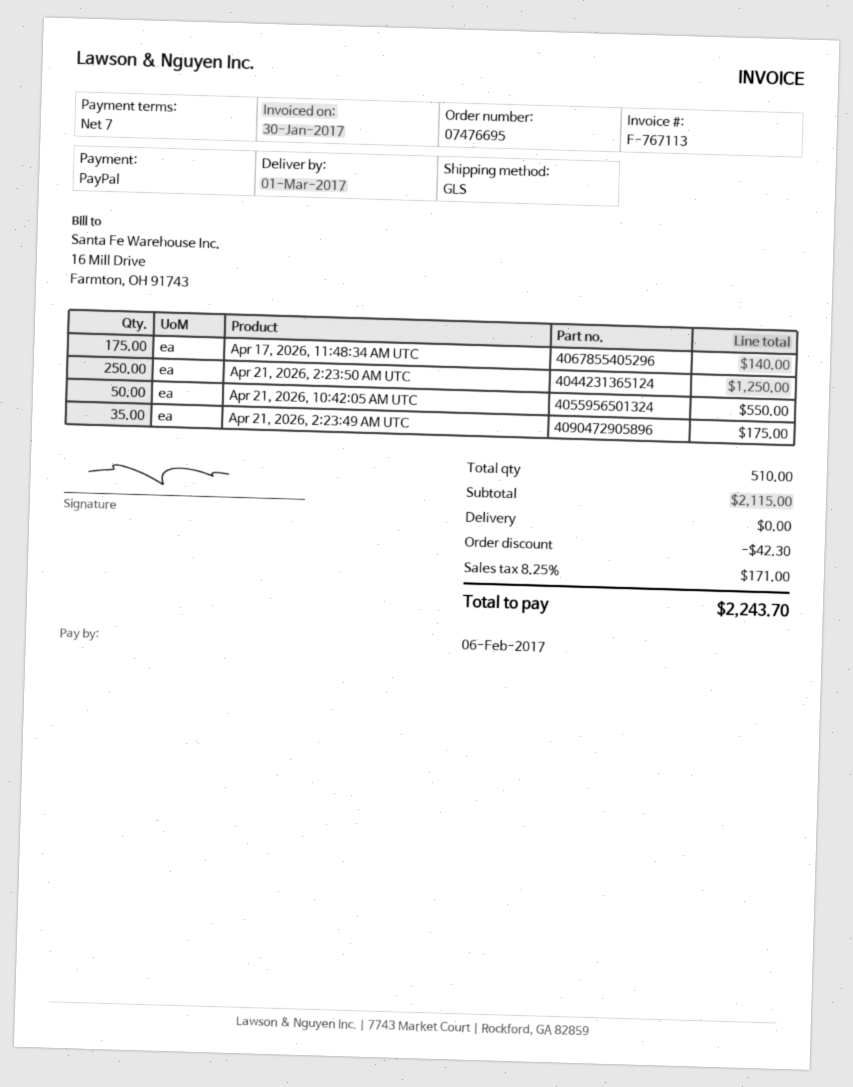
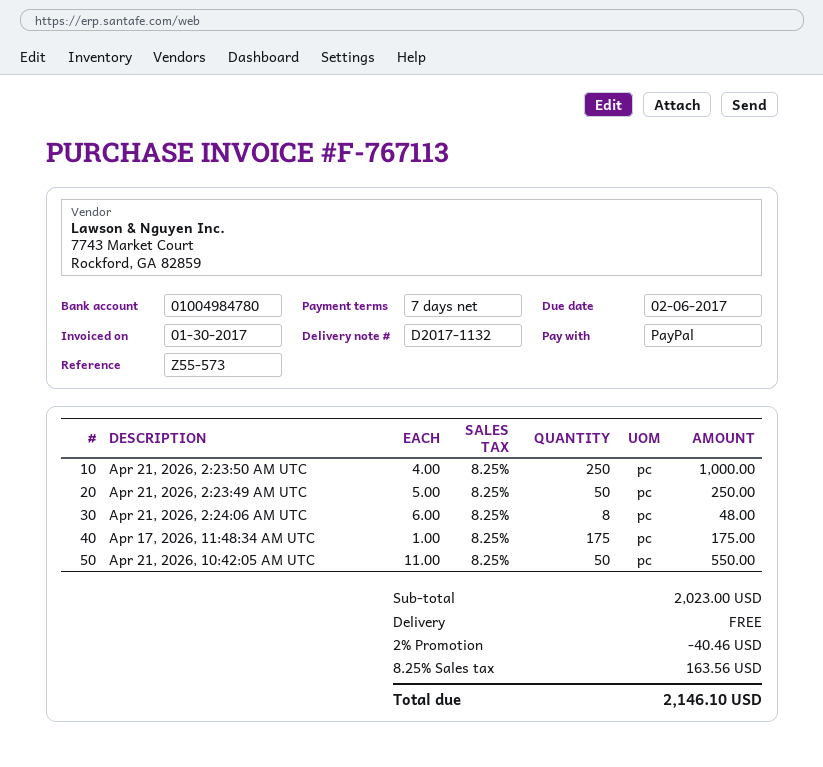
Apr 17, 2026, 11:48:34 AM UTC: 175 for 140.00 -> 175 for 175.00
Apr 21, 2026, 2:23:50 AM UTC: 250 for 1250.00 -> 250 for 1000.00
Apr 21, 2026, 2:23:49 AM UTC: 35 for 175.00 -> 50 for 250.00
Apr 21, 2026, 2:24:06 AM UTC: none -> 8 for 48.00
subtotal: 2115.00 -> 2023.00
discount: 42.30 -> 40.46
tax: 8.25% = 171.00 -> 8.25% = 163.56
total: 2243.70 -> 2146.10

